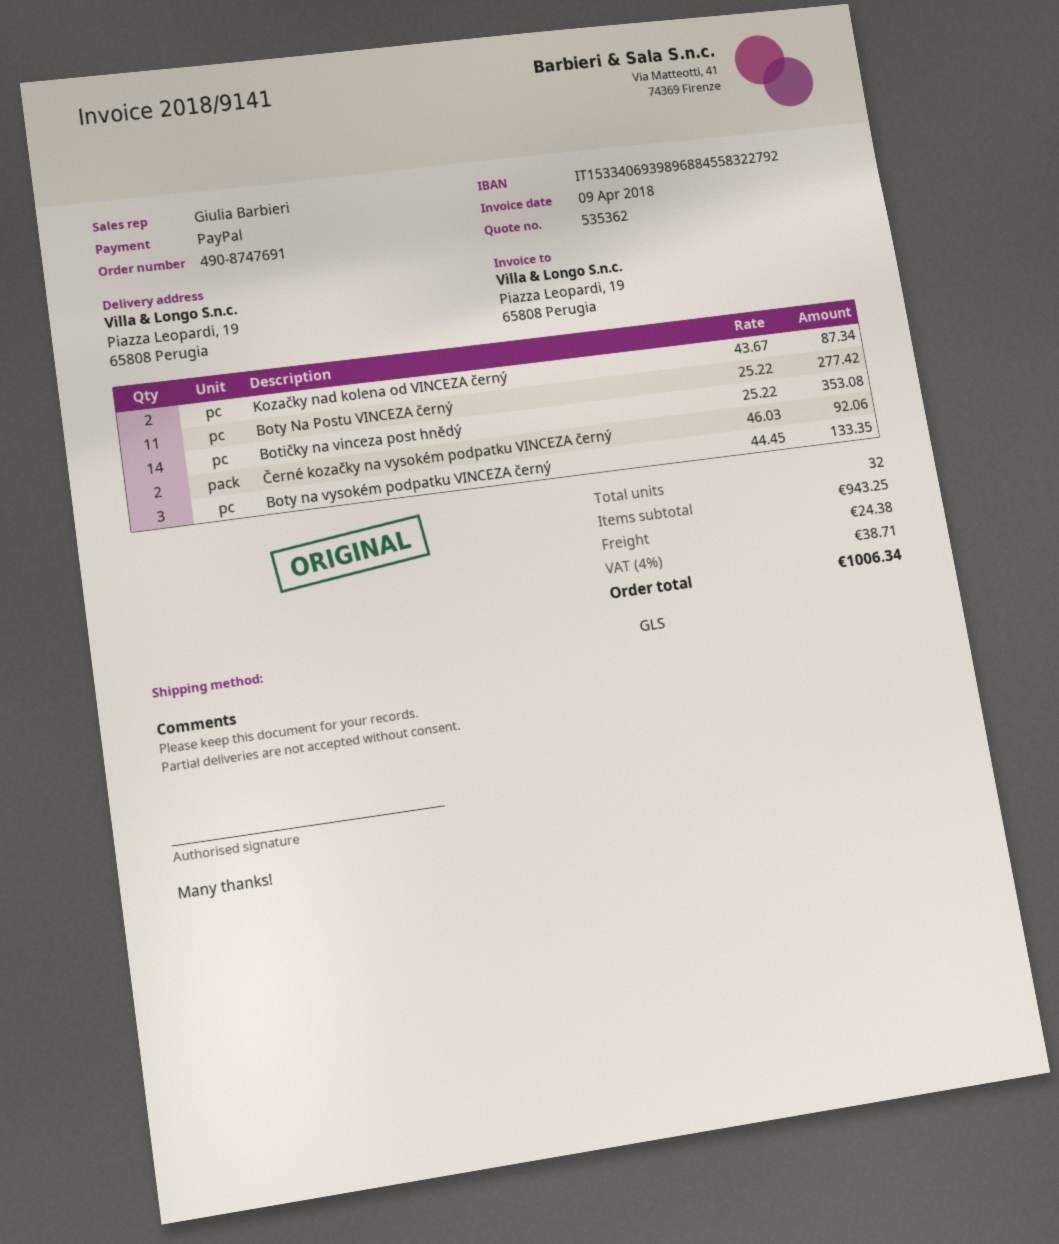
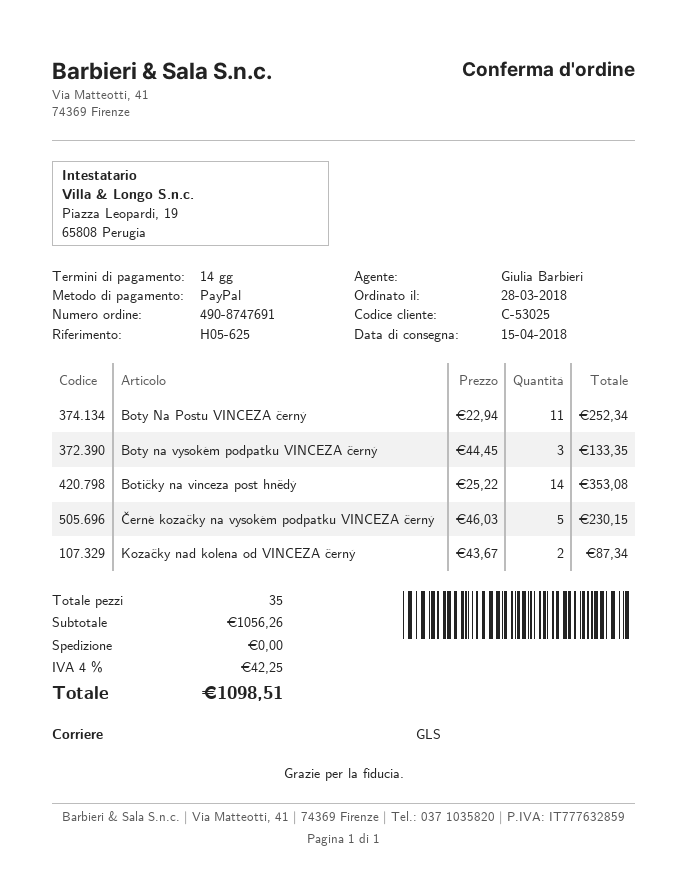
Boty Na Postu VINCEZA černý: 11 x 25.22 = 277.42 -> 11 x 22.94 = 252.34
Černé kozačky na vysokém podpatku VINCEZA černý: 2 x 46.03 = 92.06 -> 5 x 46.03 = 230.15
total quantity: 32 -> 35
subtotal: 943.25 -> 1056.26
shipping: 24.38 -> 0.00
tax: 4% = 38.71 -> 4% = 42.25
total: 1006.34 -> 1098.51

